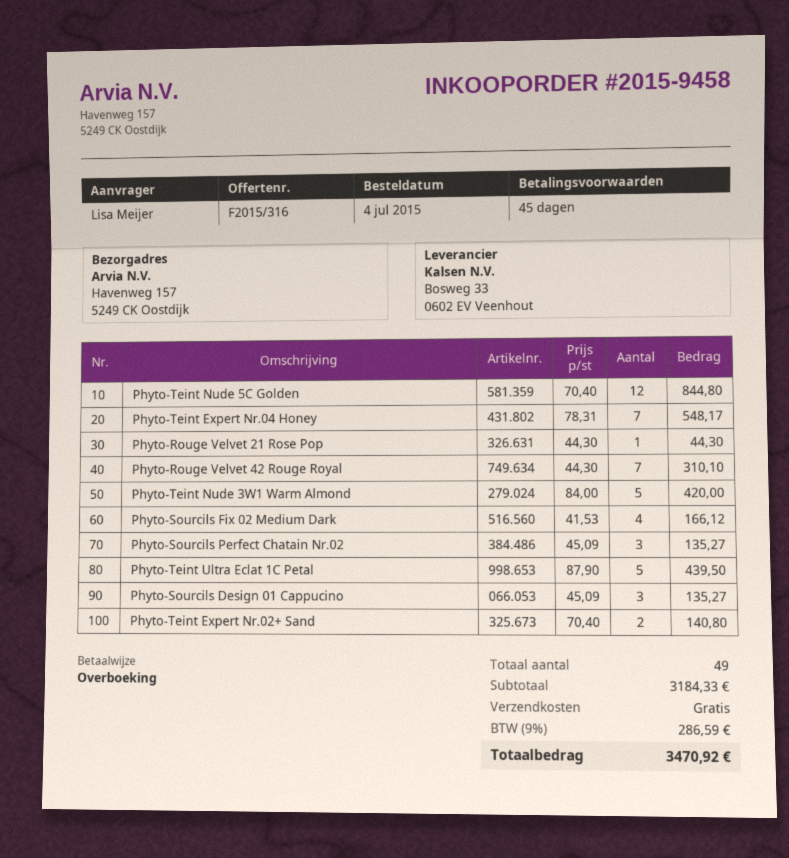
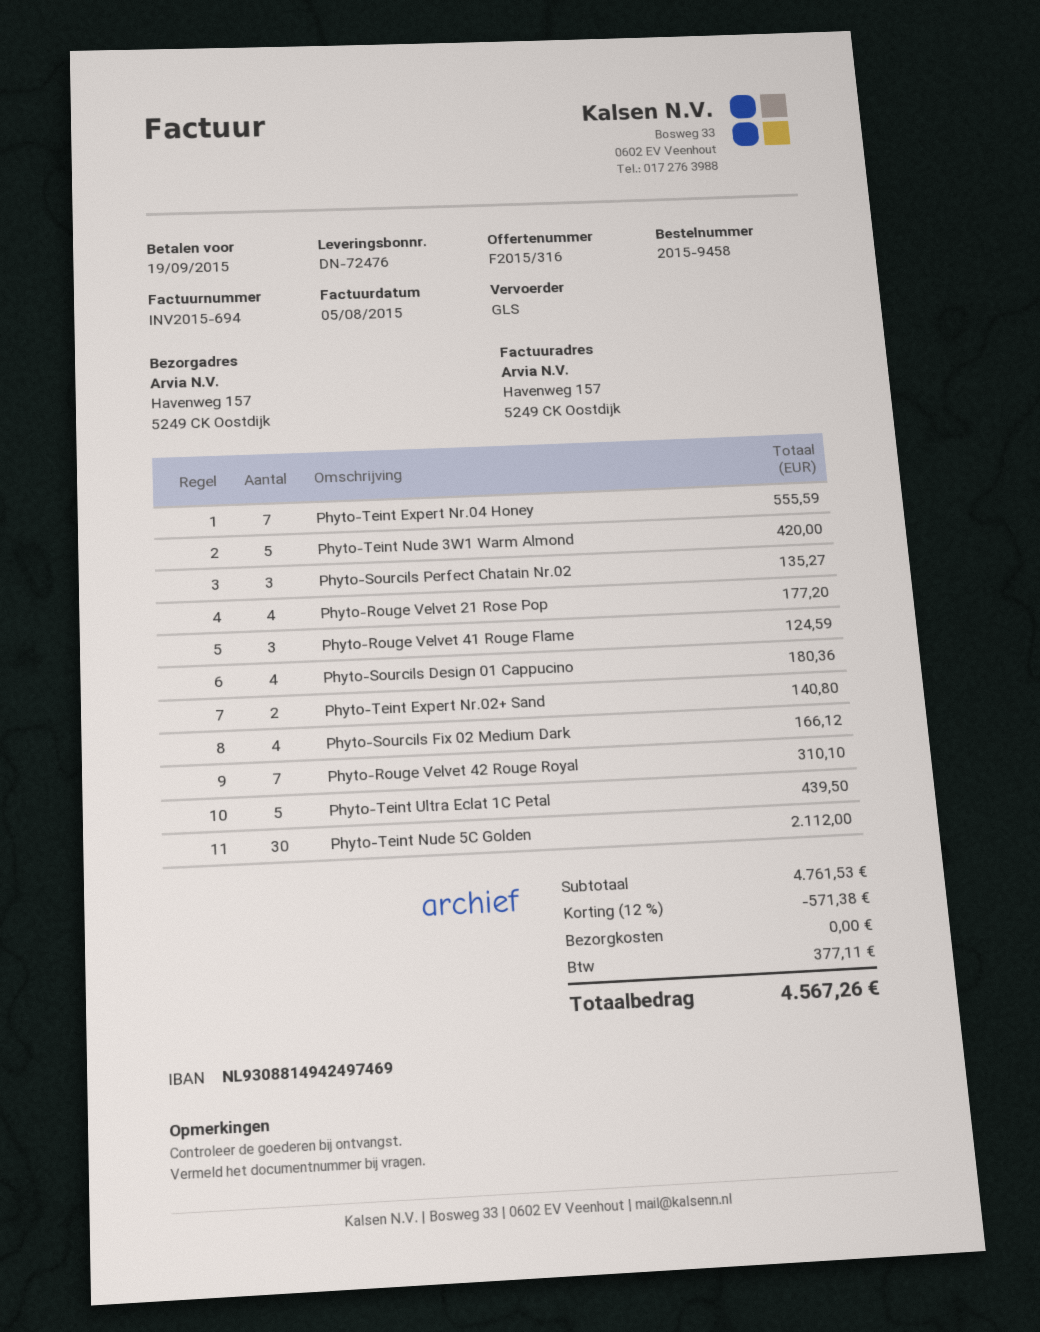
Phyto-Teint Nude 5C Golden: 12 for 844.80 -> 30 for 2112.00
Phyto-Teint Expert Nr.04 Honey: 7 for 548.17 -> 7 for 555.59
Phyto-Rouge Velvet 21 Rose Pop: 1 for 44.30 -> 4 for 177.20
Phyto-Sourcils Design 01 Cappucino: 3 for 135.27 -> 4 for 180.36
Phyto-Rouge Velvet 41 Rouge Flame: none -> 3 for 124.59
subtotal: 3184.33 -> 4761.53
discount: none -> 12% = 571.38
tax: 286.59 -> 377.11
total: 3470.92 -> 4567.26

